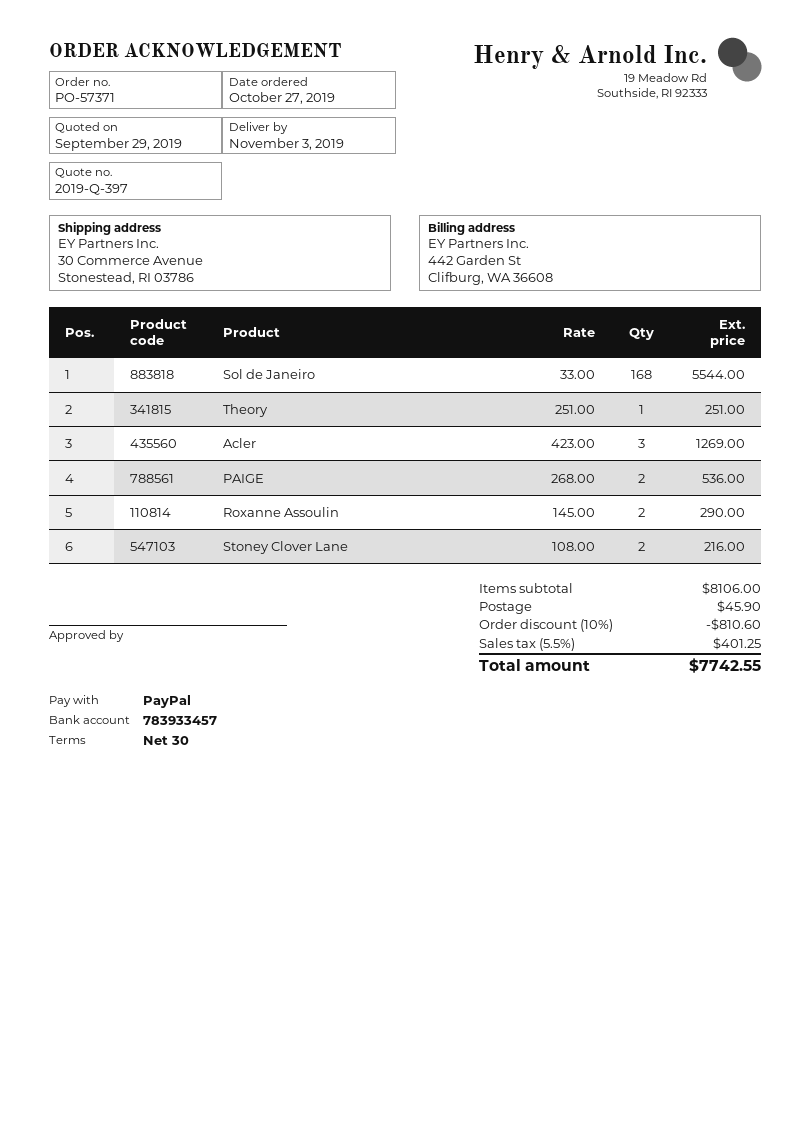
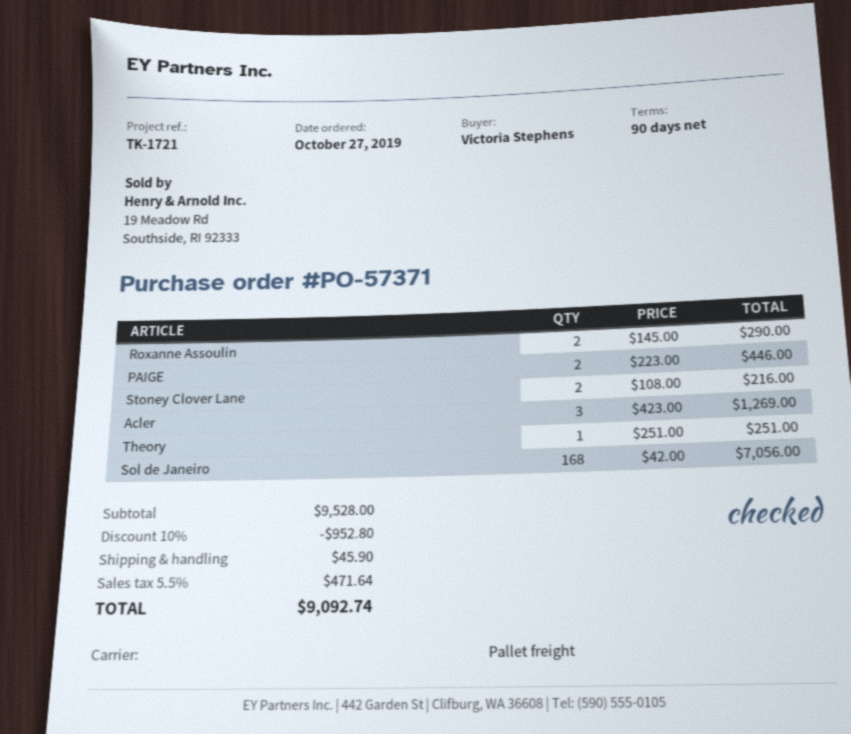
payment terms: 30 days -> 90 days
Sol de Janeiro: 168 x 33.00 = 5544.00 -> 168 x 42.00 = 7056.00
PAIGE: 2 x 268.00 = 536.00 -> 2 x 223.00 = 446.00
subtotal: 8106.00 -> 9528.00
discount: 10% = 810.60 -> 10% = 952.80
tax: 5.5% = 401.25 -> 5.5% = 471.64
total: 7742.55 -> 9092.74

